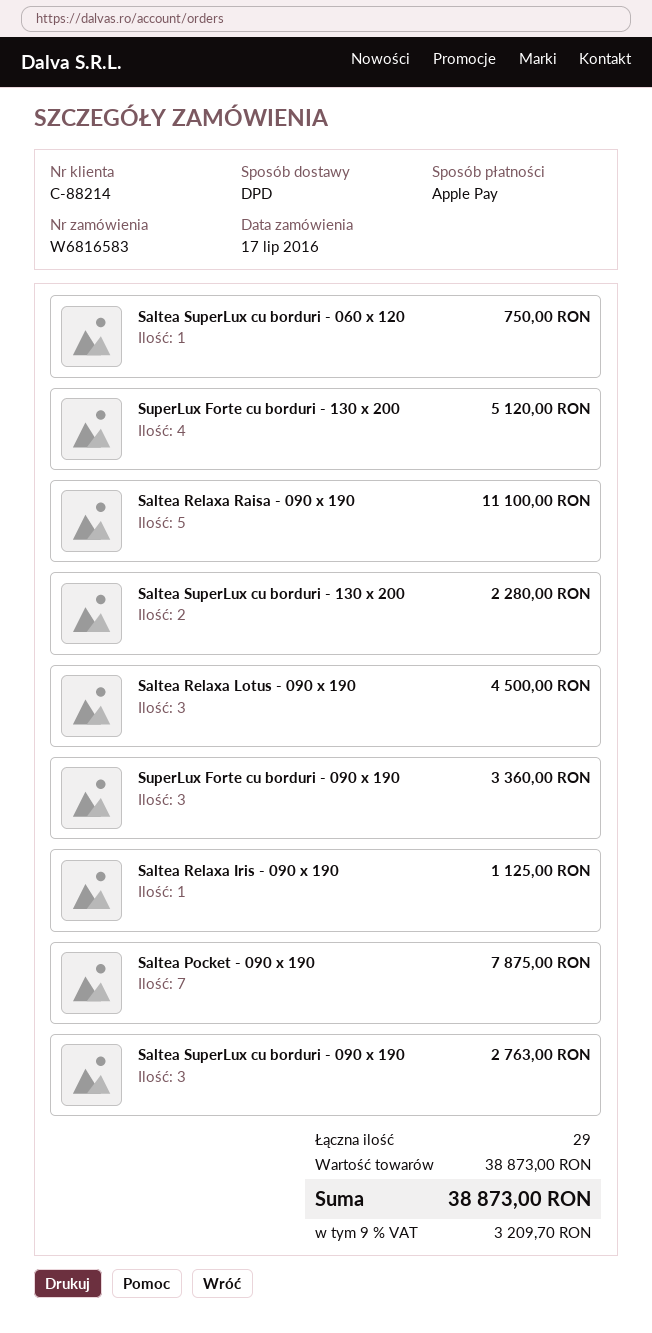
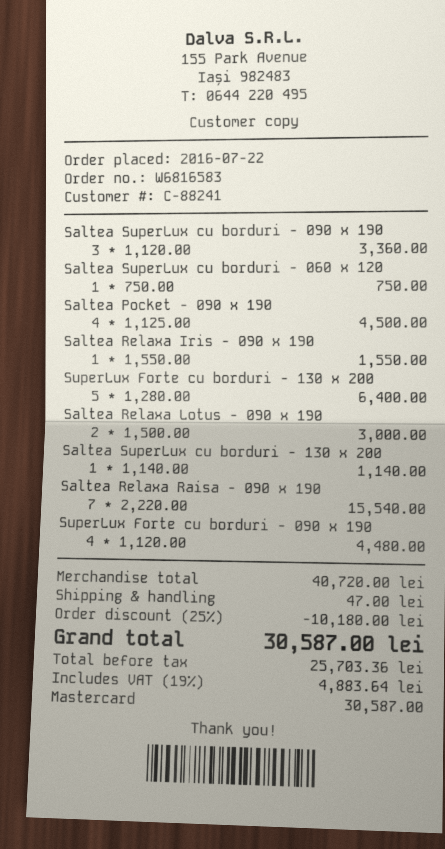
order date: 2016-07-17 -> 2016-07-22
customer number: C-88214 -> C-88241
payment method: Apple Pay -> Mastercard
SuperLux Forte cu borduri - 130 x 200: 4 for 5120.00 -> 5 for 6400.00
Saltea Relaxa Raisa - 090 x 190: 5 for 11100.00 -> 7 for 15540.00
Saltea SuperLux cu borduri - 130 x 200: 2 for 2280.00 -> 1 for 1140.00
Saltea Relaxa Lotus - 090 x 190: 3 for 4500.00 -> 2 for 3000.00
SuperLux Forte cu borduri - 090 x 190: 3 for 3360.00 -> 4 for 4480.00
Saltea Relaxa Iris - 090 x 190: 1 for 1125.00 -> 1 for 1550.00
Saltea Pocket - 090 x 190: 7 for 7875.00 -> 4 for 4500.00
Saltea SuperLux cu borduri - 090 x 190: 3 for 2763.00 -> 3 for 3360.00
subtotal: 38873.00 -> 40720.00
discount: none -> 25% = 10180.00
shipping: none -> 47.00
tax: 9% = 3209.70 -> 19% = 4883.64
total: 38873.00 -> 30587.00

